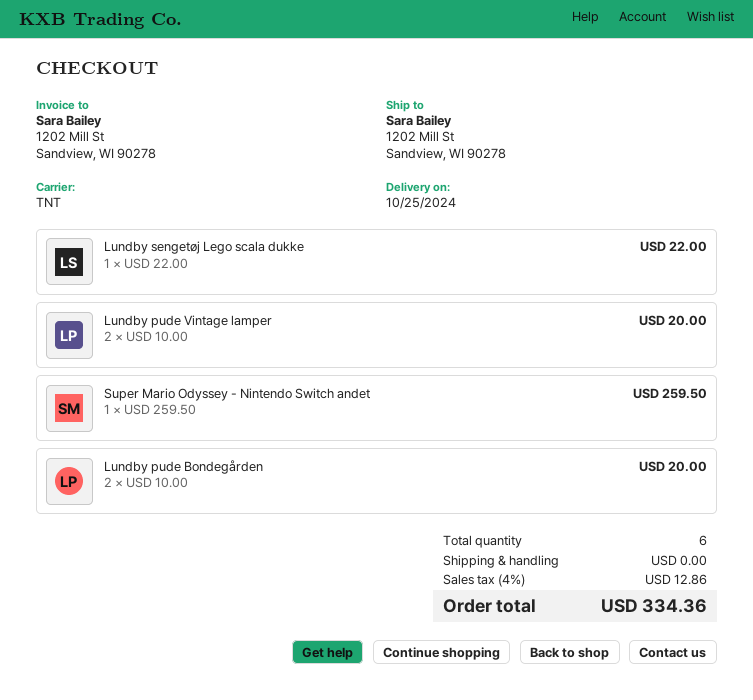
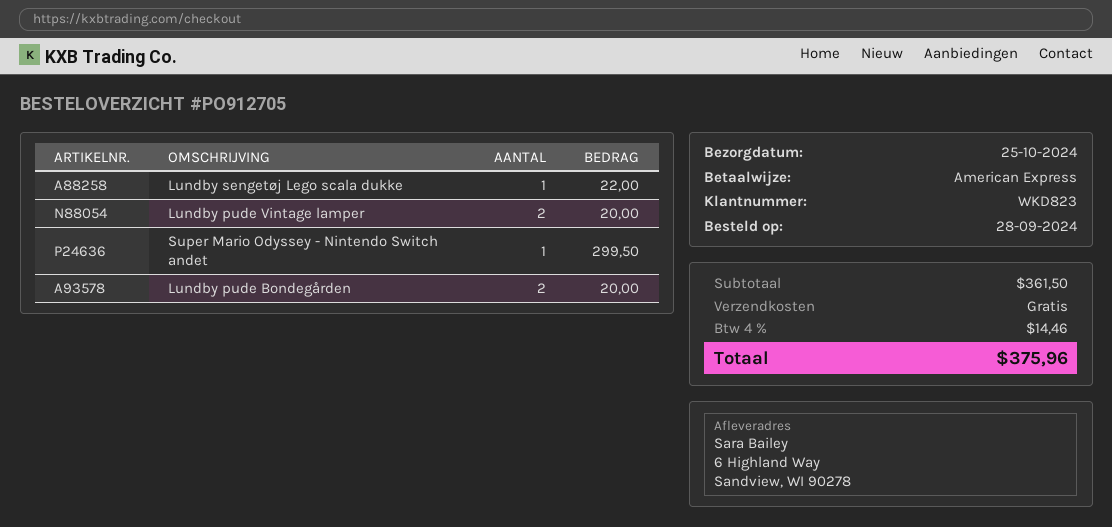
ship to: 1202 Mill St, Sandview, WI 90278 -> 6 Highland Way, Sandview, WI 90278
Super Mario Odyssey - Nintendo Switch andet: 1 for 259.50 -> 1 for 299.50
tax: 4% = 12.86 -> 4% = 14.46
total: 334.36 -> 375.96

